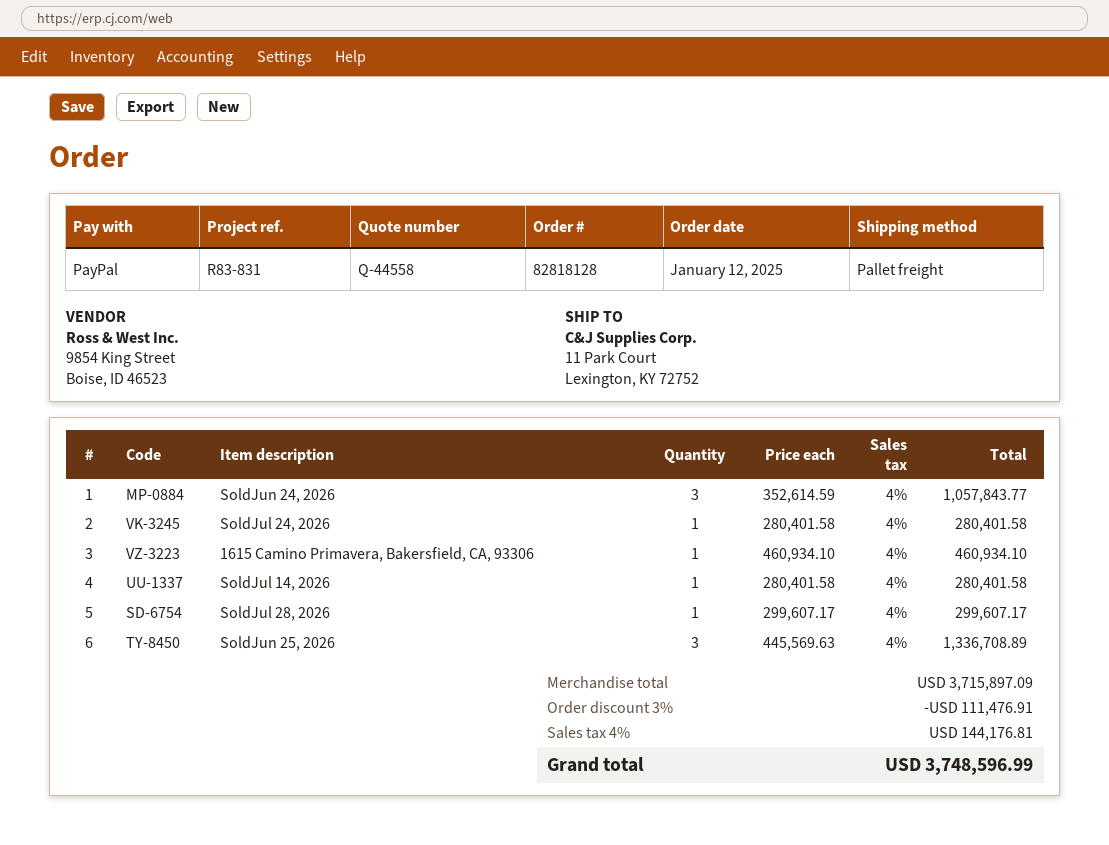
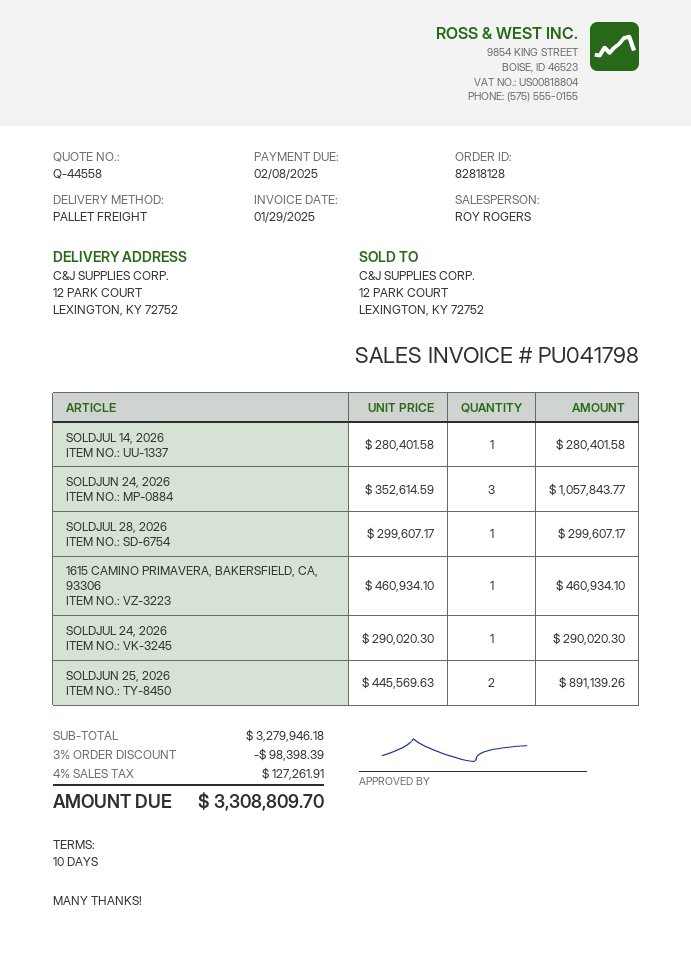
ship to: 11 Park Court, Lexington, KY 72752 -> 12 PARK COURT, LEXINGTON, KY 72752
SoldJul 24, 2026: 1 x 280401.58 = 280401.58 -> 1 x 290020.30 = 290020.30
SoldJun 25, 2026: 3 x 445569.63 = 1336708.89 -> 2 x 445569.63 = 891139.26
subtotal: 3715897.09 -> 3279946.18
discount: 3% = 111476.91 -> 3% = 98398.39
tax: 4% = 144176.81 -> 4% = 127261.91
total: 3748596.99 -> 3308809.70

